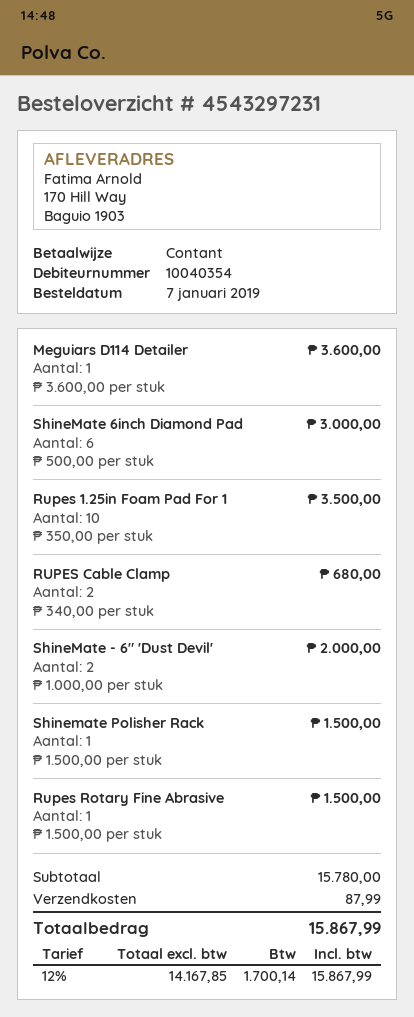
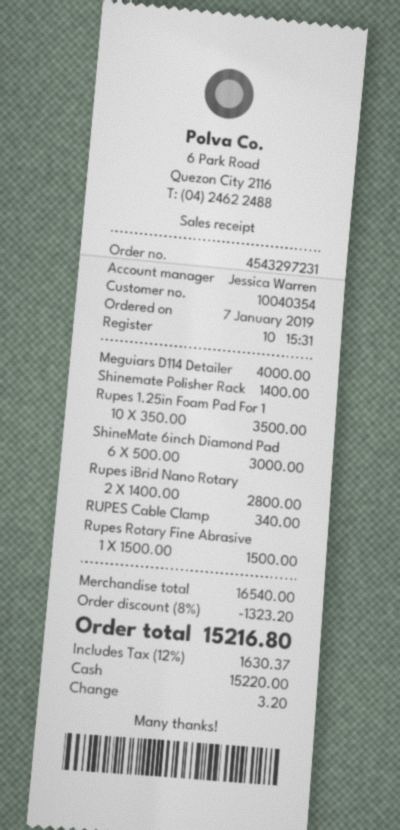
Meguiars D114 Detailer: 1 x 3600.00 = 3600.00 -> 1 x 4000.00 = 4000.00
RUPES Cable Clamp: 2 x 340.00 = 680.00 -> 1 x 340.00 = 340.00
ShineMate - 6" 'Dust Devil': 2 x 1000.00 = 2000.00 -> none
Shinemate Polisher Rack: 1 x 1500.00 = 1500.00 -> 1 x 1400.00 = 1400.00
Rupes iBrid Nano Rotary: none -> 2 x 1400.00 = 2800.00
subtotal: 15780.00 -> 16540.00
discount: none -> 8% = 1323.20
shipping: 87.99 -> none
tax: 12% = 1700.14 -> 12% = 1630.37
total: 15867.99 -> 15216.80

